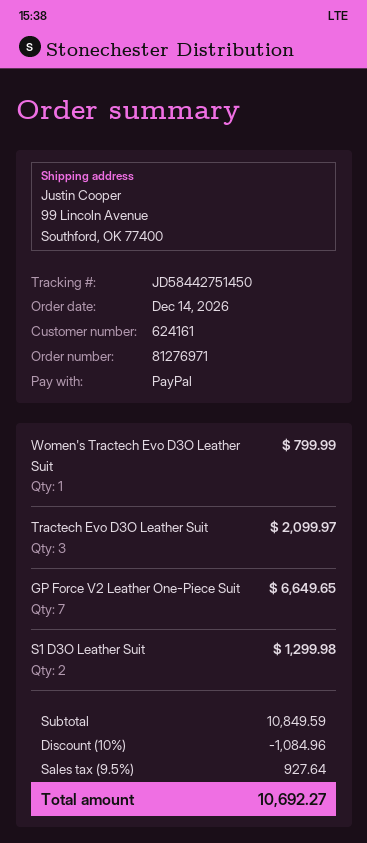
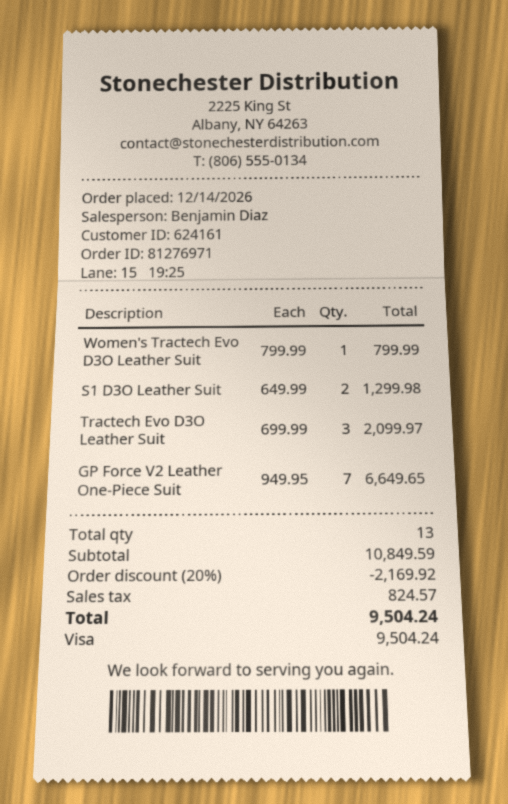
payment method: PayPal -> Visa
discount: 10% = 1084.96 -> 20% = 2169.92
tax: 927.64 -> 824.57
total: 10692.27 -> 9504.24

